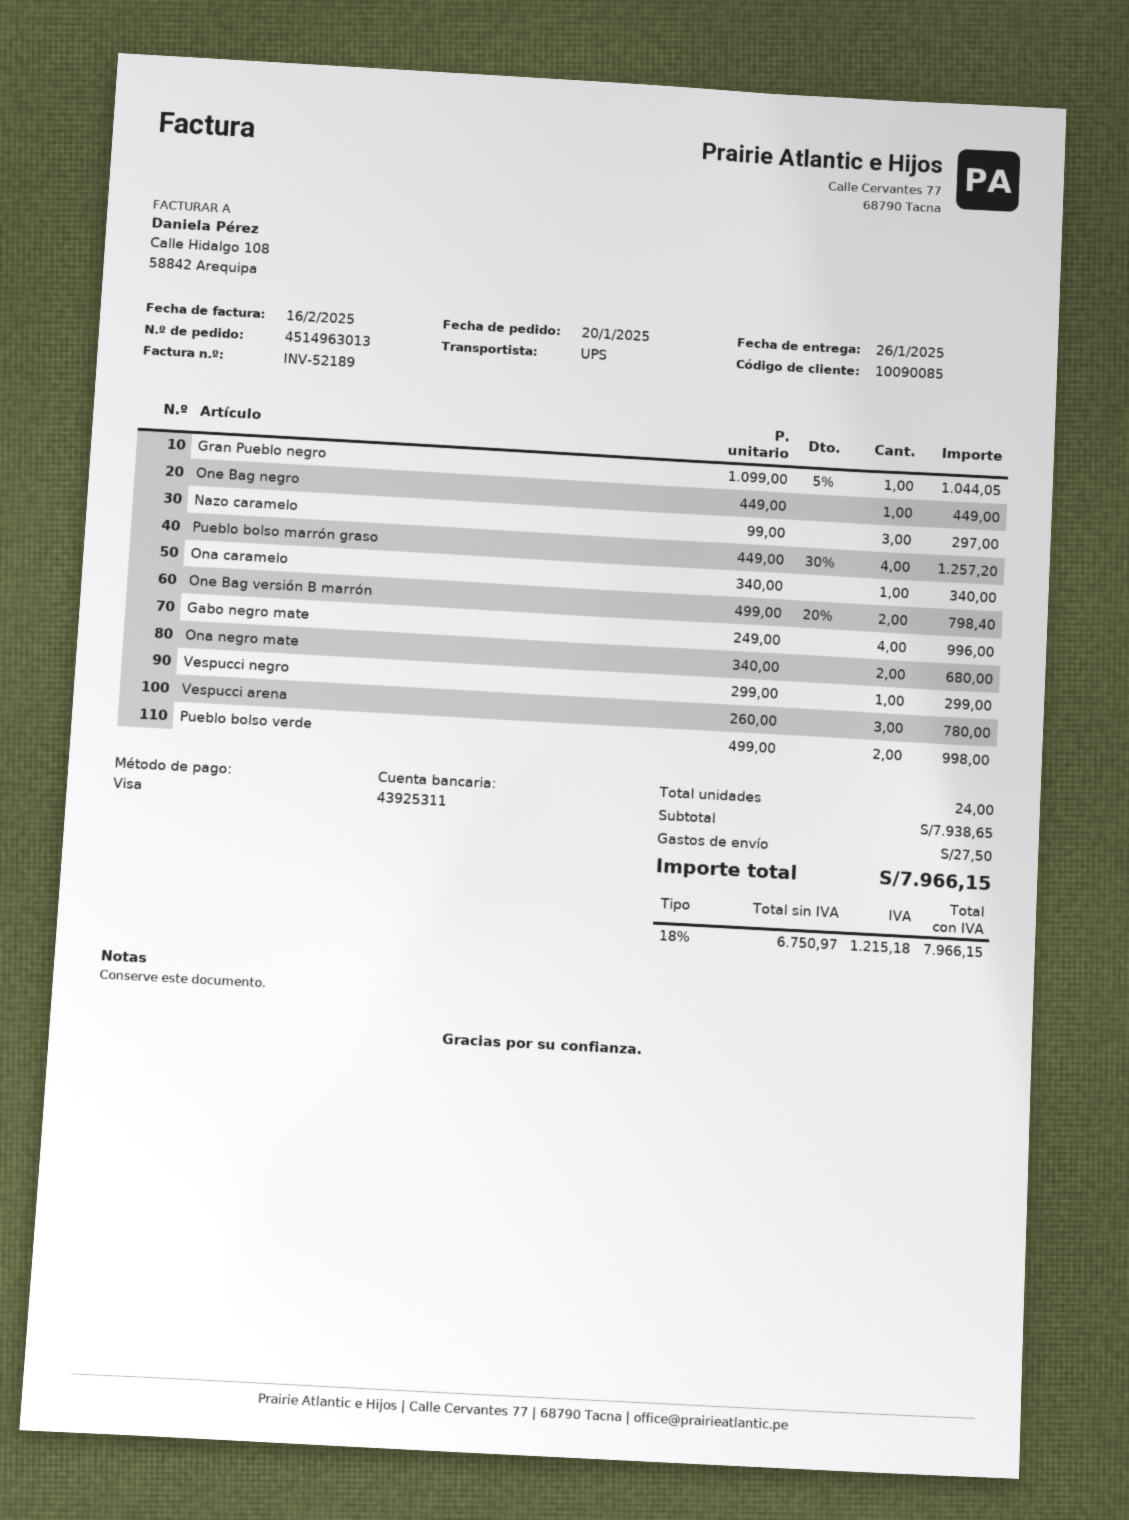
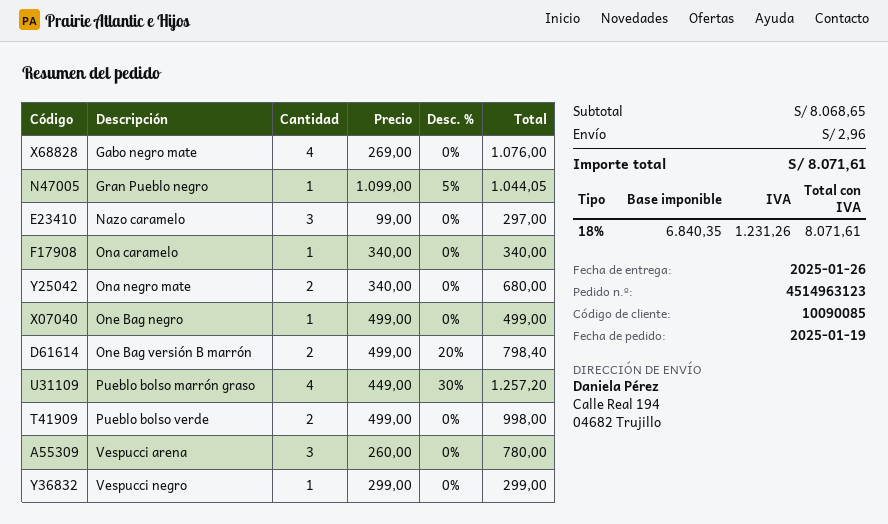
order number: 4514963013 -> 4514963123
order date: 2025-01-20 -> 2025-01-19
One Bag negro: 1 x 449.00 = 449.00 -> 1 x 499.00 = 499.00
Gabo negro mate: 4 x 249.00 = 996.00 -> 4 x 269.00 = 1076.00
subtotal: 7938.65 -> 8068.65
shipping: 27.50 -> 2.96
net: 6750.97 -> 6840.35
tax: 18% = 1215.18 -> 18% = 1231.26
total: 7966.15 -> 8071.61

